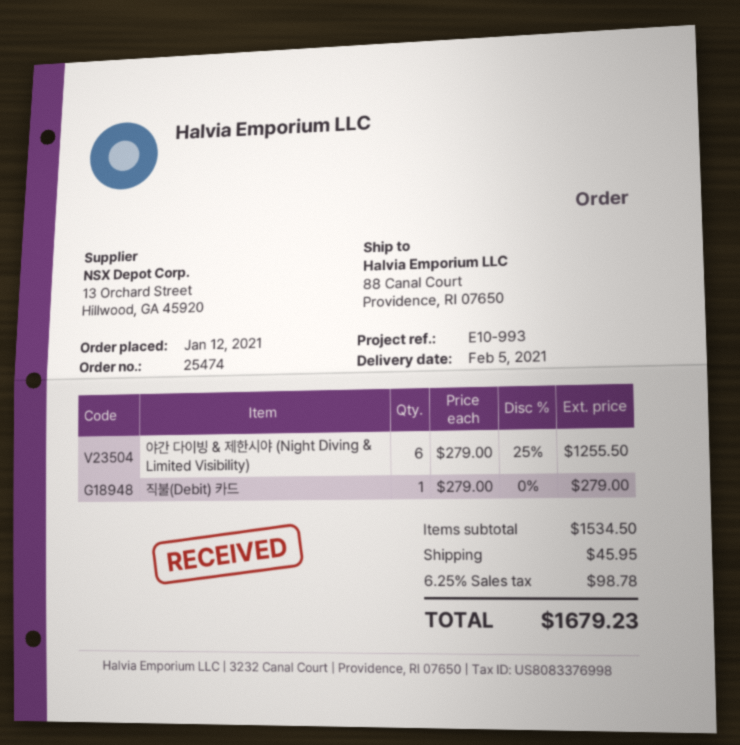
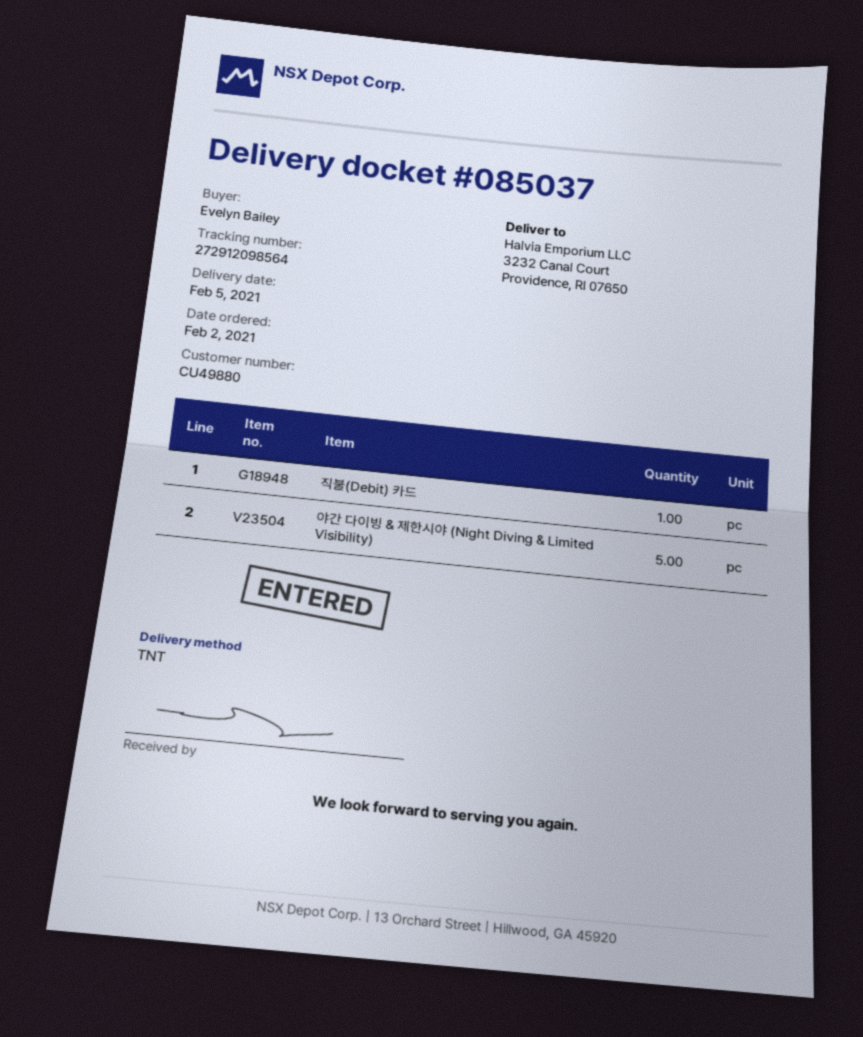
order date: 2021-01-12 -> 2021-02-02
ship to: 88 Canal Court, Providence, RI 07650 -> 3232 Canal Court, Providence, RI 07650
야간 다이빙 & 제한시야 (Night Diving & Limited Visibility): 6 -> 5

